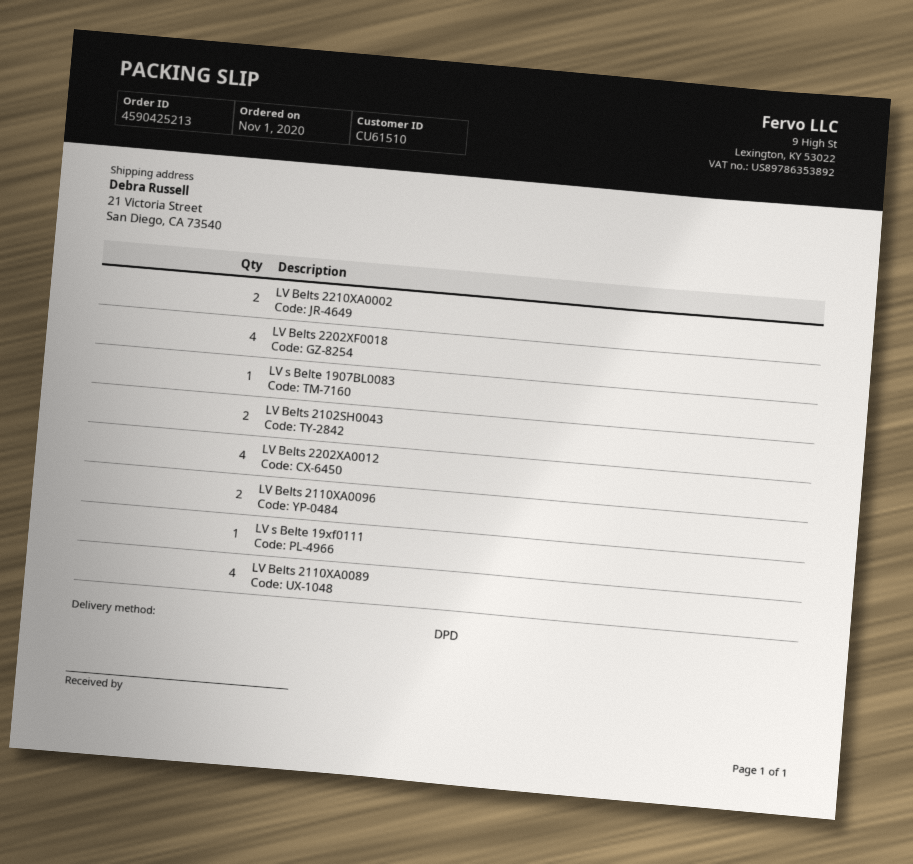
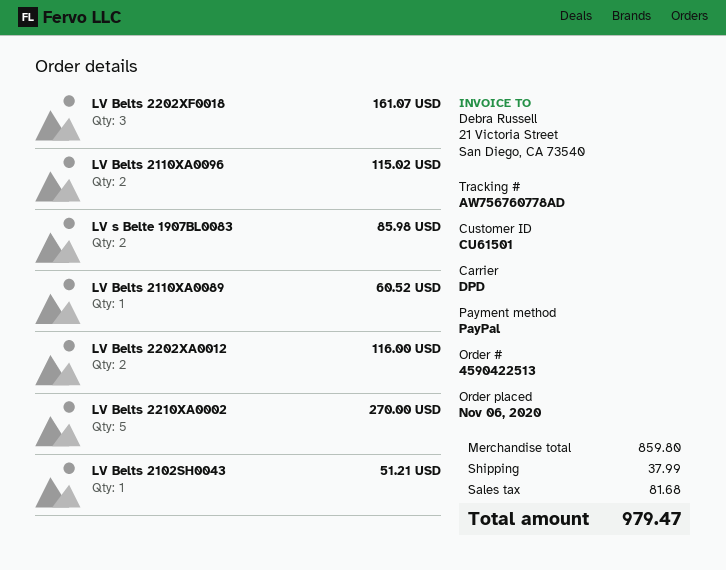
order number: 4590425213 -> 4590422513
order date: 2020-11-01 -> 2020-11-06
customer number: CU61510 -> CU61501
LV Belts 2210XA0002: 2 -> 5
LV Belts 2202XF0018: 4 -> 3
LV s Belte 1907BL0083: 1 -> 2
LV Belts 2102SH0043: 2 -> 1
LV Belts 2202XA0012: 4 -> 2
LV s Belte 19xf0111: 1 -> none
LV Belts 2110XA0089: 4 -> 1

